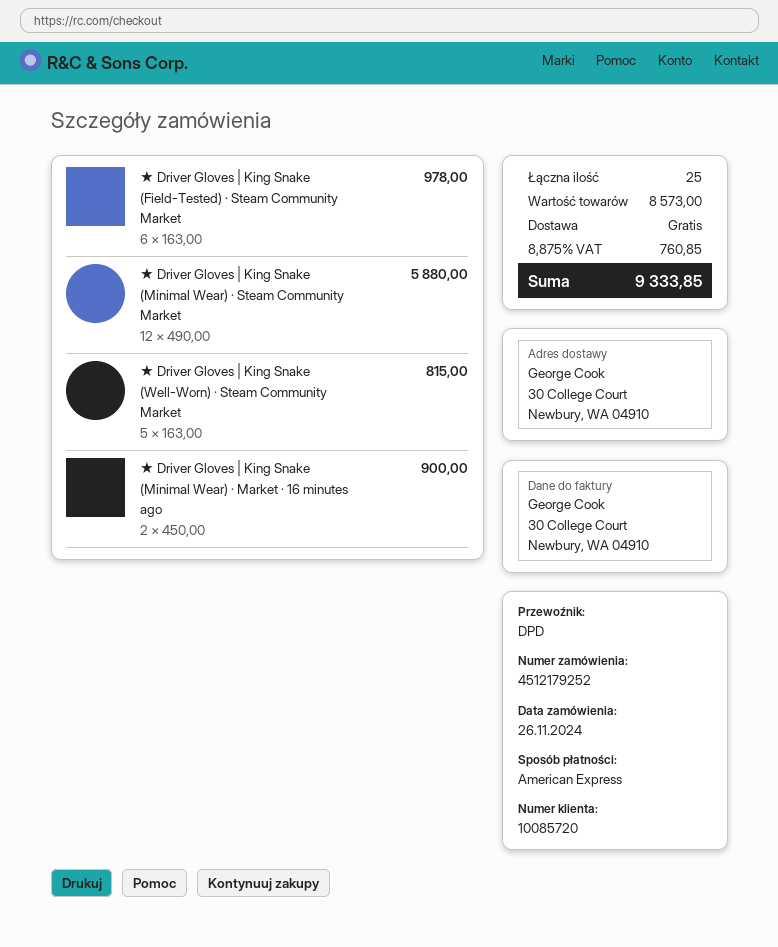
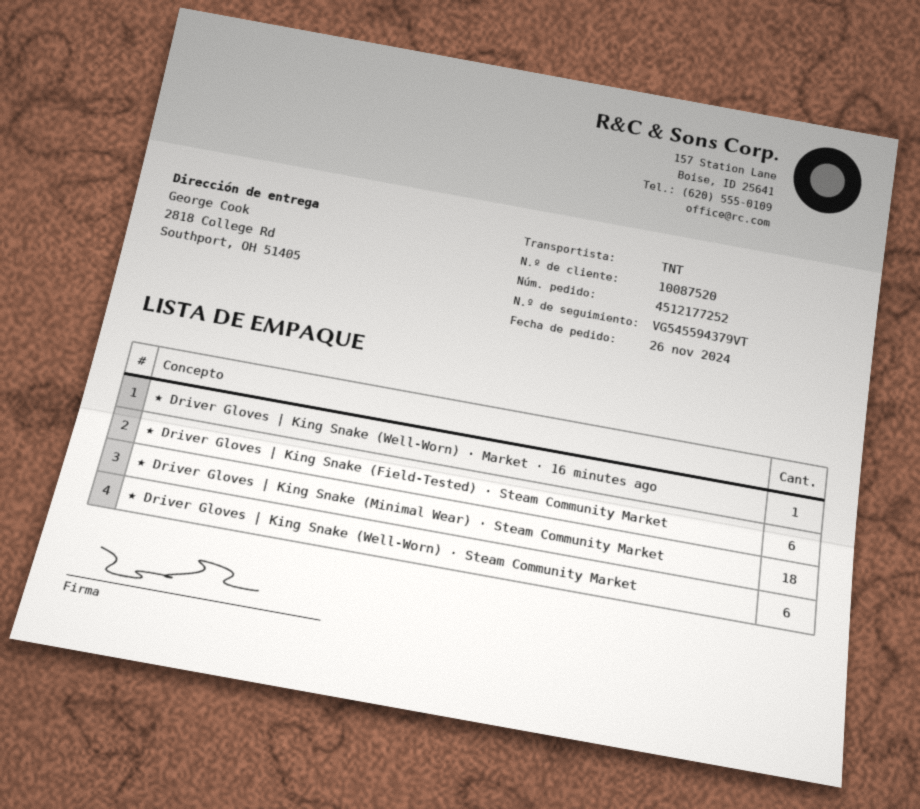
order number: 4512179252 -> 4512177252
customer number: 10085720 -> 10087520
shipping method: DPD -> TNT
ship to: 30 College Court, Newbury, WA 04910 -> 2818 College Rd, Southport, OH 51405
★ Driver Gloves | King Snake (Minimal Wear) · Steam Community Market: 12 -> 18
★ Driver Gloves | King Snake (Well-Worn) · Steam Community Market: 5 -> 6
★ Driver Gloves | King Snake (Minimal Wear) · Market · 16 minutes ago: 2 -> none
★ Driver Gloves | King Snake (Well-Worn) · Market · 16 minutes ago: none -> 1

